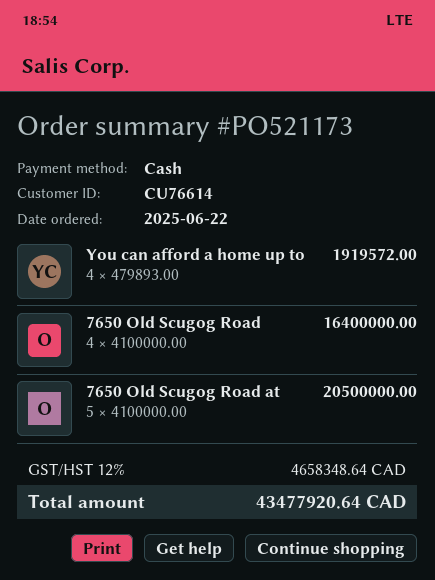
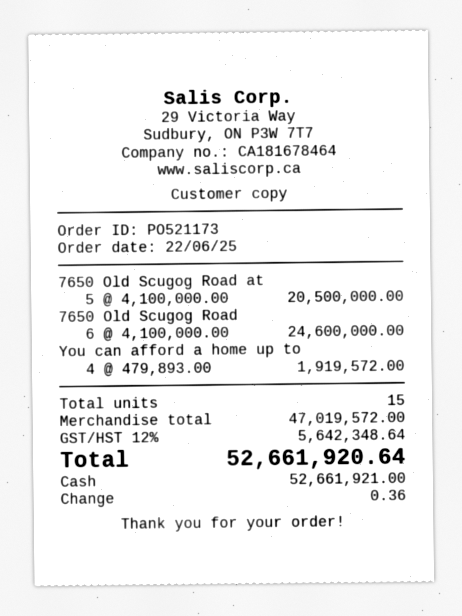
7650 Old Scugog Road: 4 x 4100000.00 = 16400000.00 -> 6 x 4100000.00 = 24600000.00
tax: 12% = 4658348.64 -> 12% = 5642348.64
total: 43477920.64 -> 52661920.64

